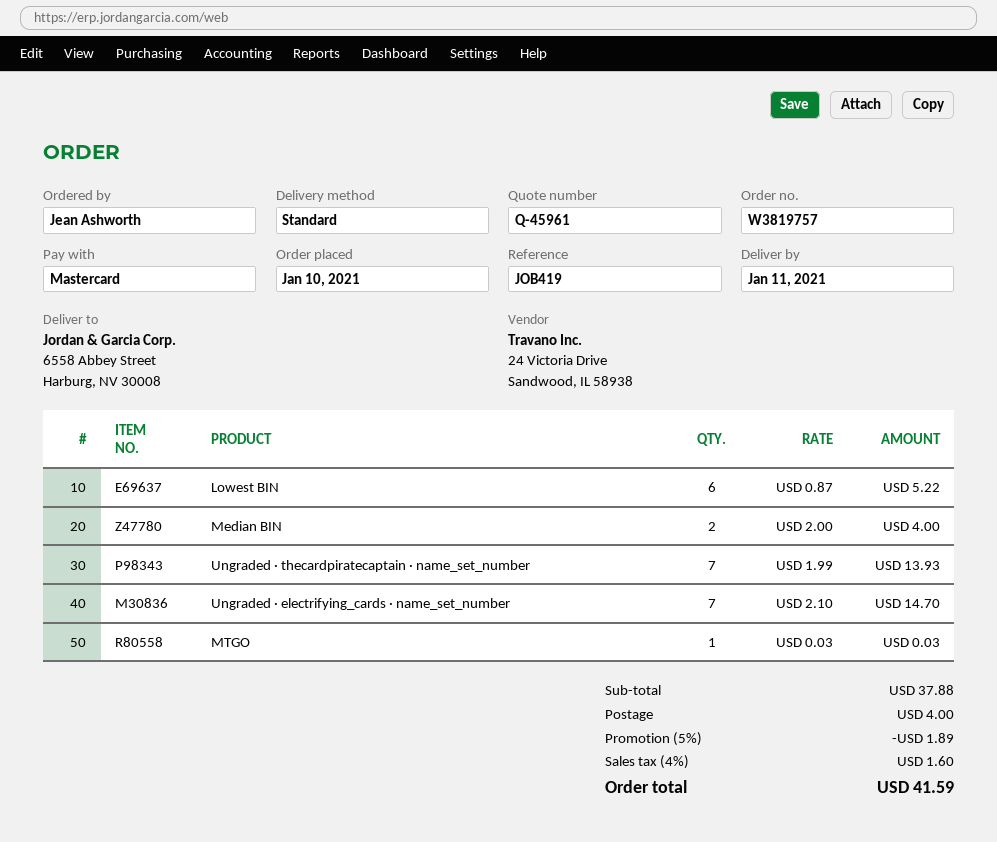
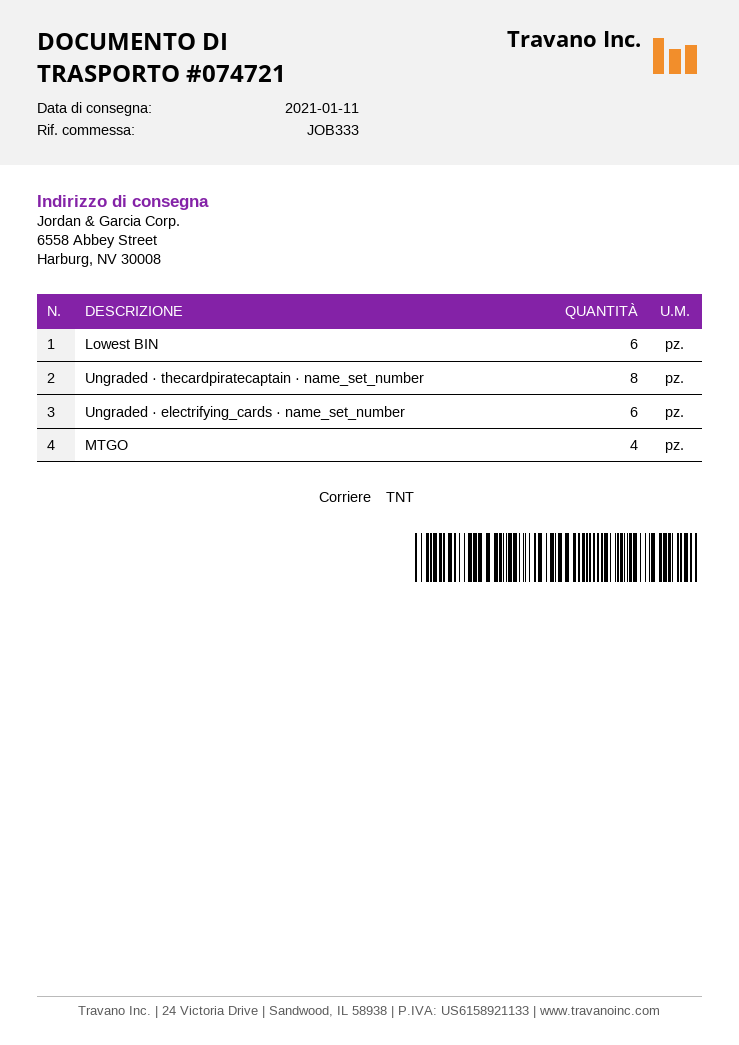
reference: JOB419 -> JOB333
shipping method: standard -> TNT
Median BIN: 2 -> none
Ungraded · thecardpiratecaptain · name_set_number: 7 -> 8
Ungraded · electrifying_cards · name_set_number: 7 -> 6
MTGO: 1 -> 4

